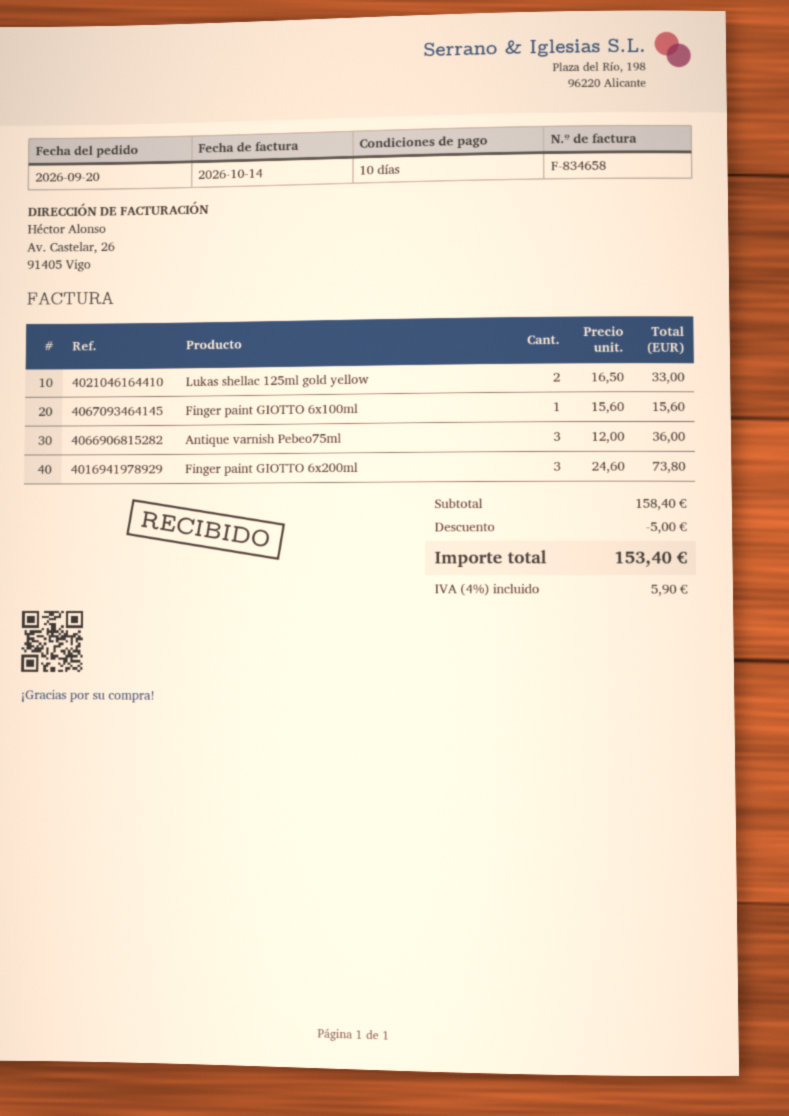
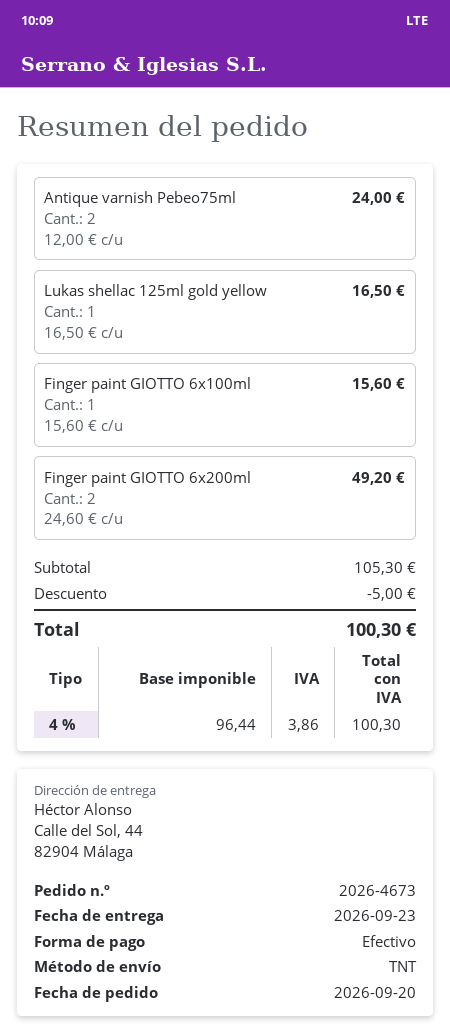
Lukas shellac 125ml gold yellow: 2 x 16.50 = 33.00 -> 1 x 16.50 = 16.50
Antique varnish Pebeo75ml: 3 x 12.00 = 36.00 -> 2 x 12.00 = 24.00
Finger paint GIOTTO 6x200ml: 3 x 24.60 = 73.80 -> 2 x 24.60 = 49.20
subtotal: 158.40 -> 105.30
tax: 4% = 5.90 -> 4% = 3.86
total: 153.40 -> 100.30

